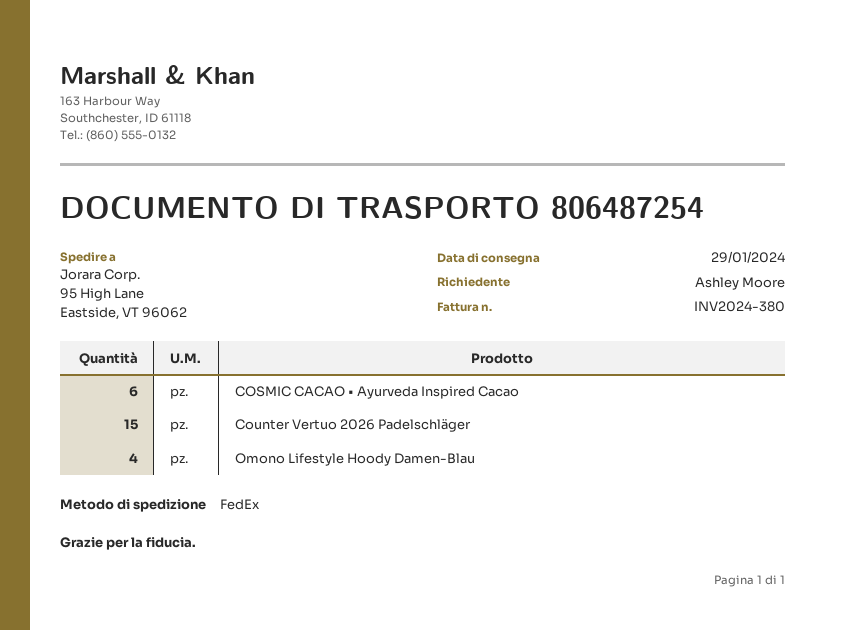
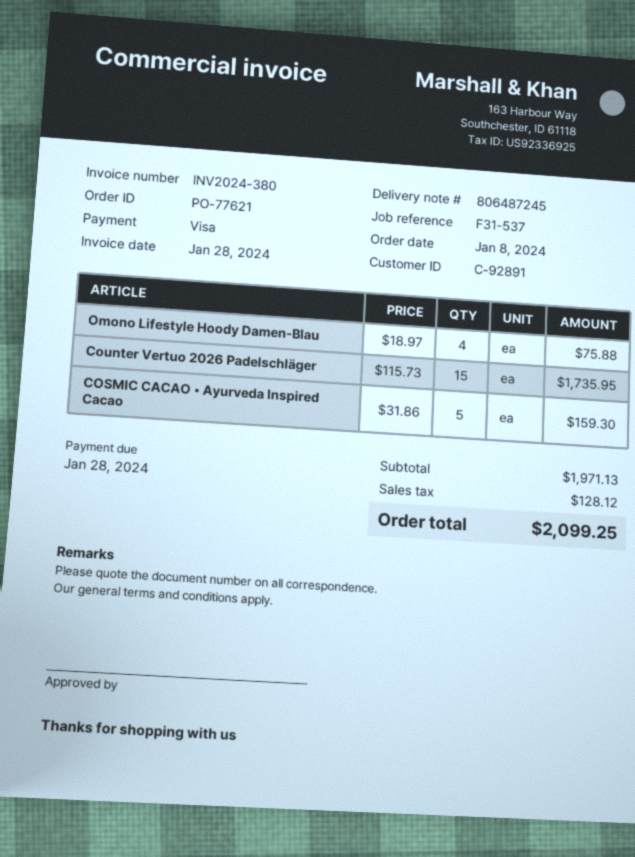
delivery note number: 806487254 -> 806487245
COSMIC CACAO • Ayurveda Inspired Cacao: 6 -> 5

